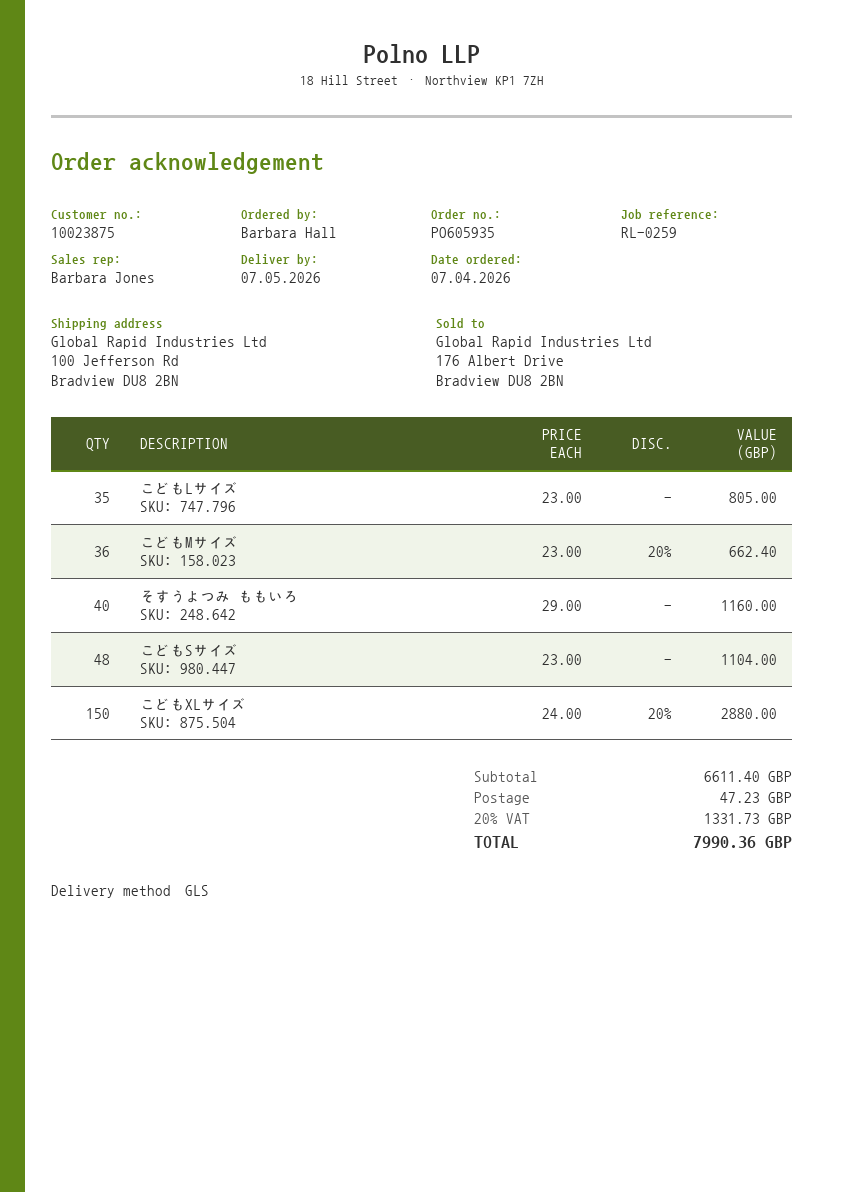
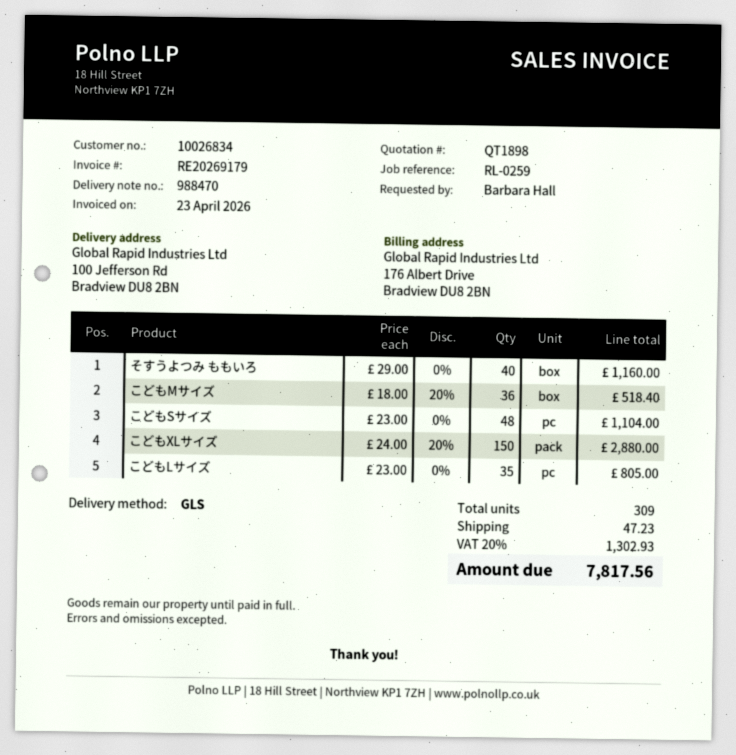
customer number: 10023875 -> 10026834
こどもMサイズ: 36 x 23.00 - 20% = 662.40 -> 36 x 18.00 - 20% = 518.40
tax: 20% = 1331.73 -> 20% = 1302.93
total: 7990.36 -> 7817.56

